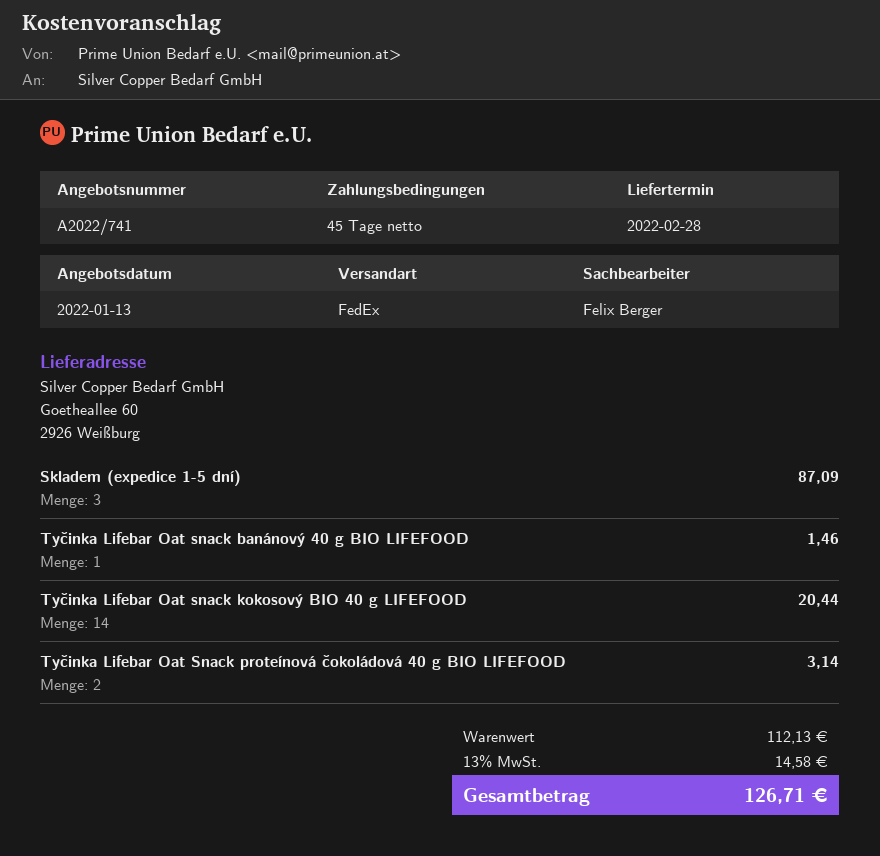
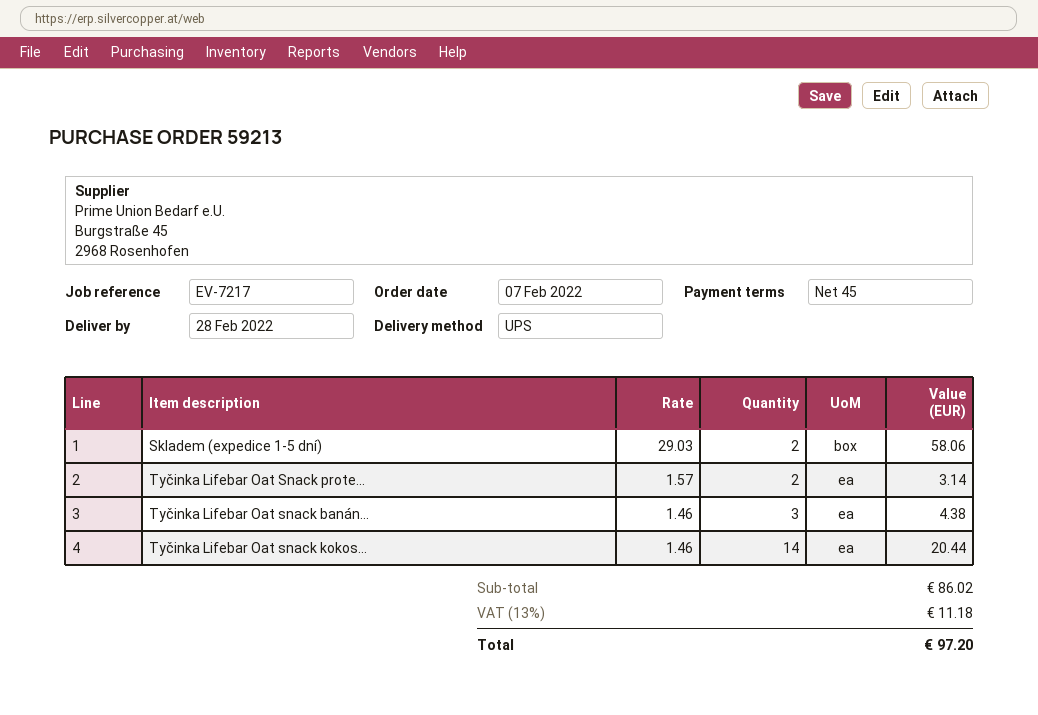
shipping method: FedEx -> UPS
Skladem (expedice 1-5 dní): 3 for 87.09 -> 2 for 58.06
Tyčinka Lifebar Oat snack banánový 40 g BIO LIFEFOOD: 1 for 1.46 -> 3 for 4.38
subtotal: 112.13 -> 86.02
tax: 13% = 14.58 -> 13% = 11.18
total: 126.71 -> 97.20

